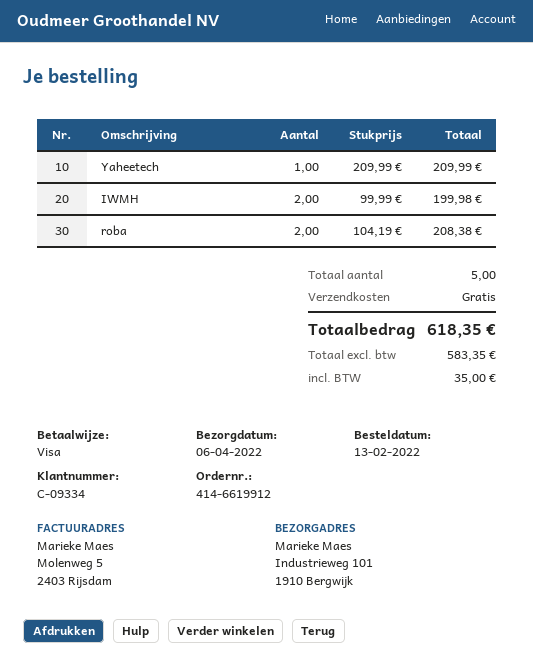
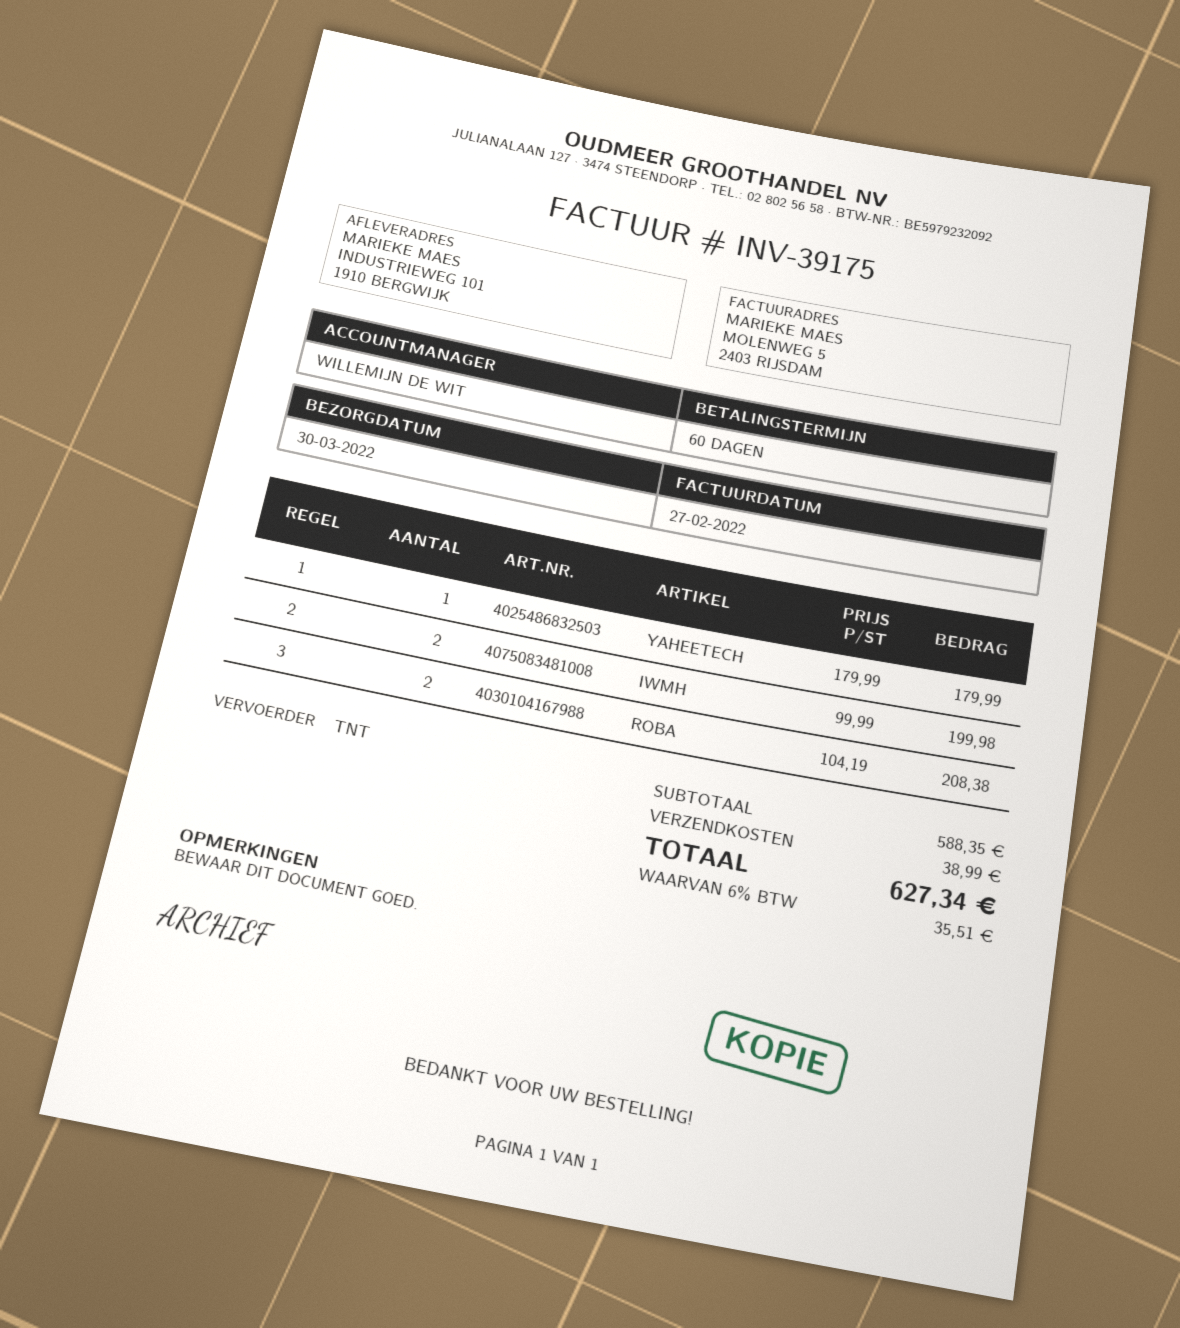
delivery date: 2022-04-06 -> 2022-03-30
Yaheetech: 1 x 209.99 = 209.99 -> 1 x 179.99 = 179.99
shipping: 0.00 -> 38.99
tax: 35.00 -> 35.51
total: 618.35 -> 627.34

